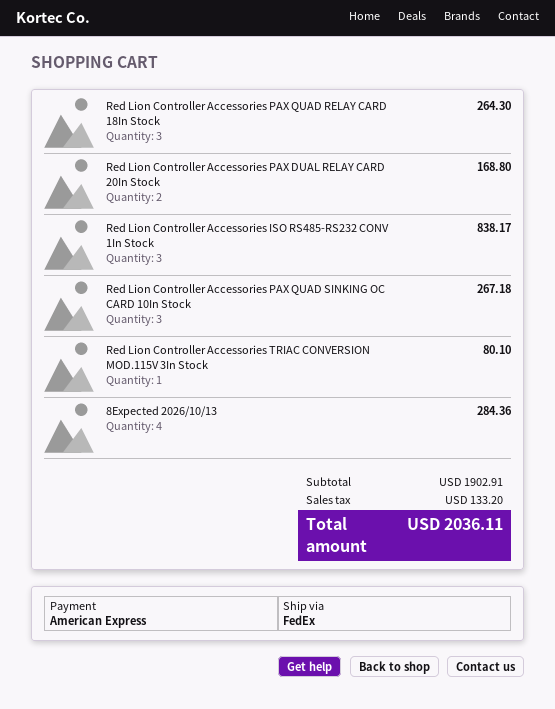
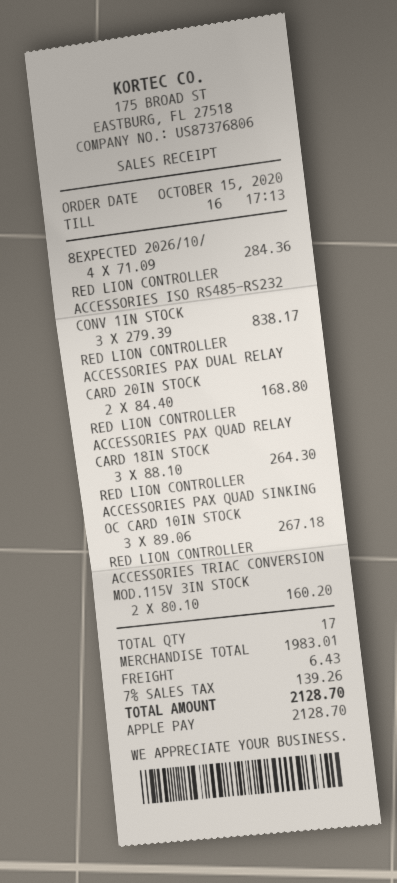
payment method: American Express -> Apple Pay
Red Lion Controller Accessories TRIAC CONVERSION MOD.115V 3In Stock: 1 for 80.10 -> 2 for 160.20
subtotal: 1902.91 -> 1983.01
shipping: none -> 6.43
tax: 133.20 -> 139.26
total: 2036.11 -> 2128.70

